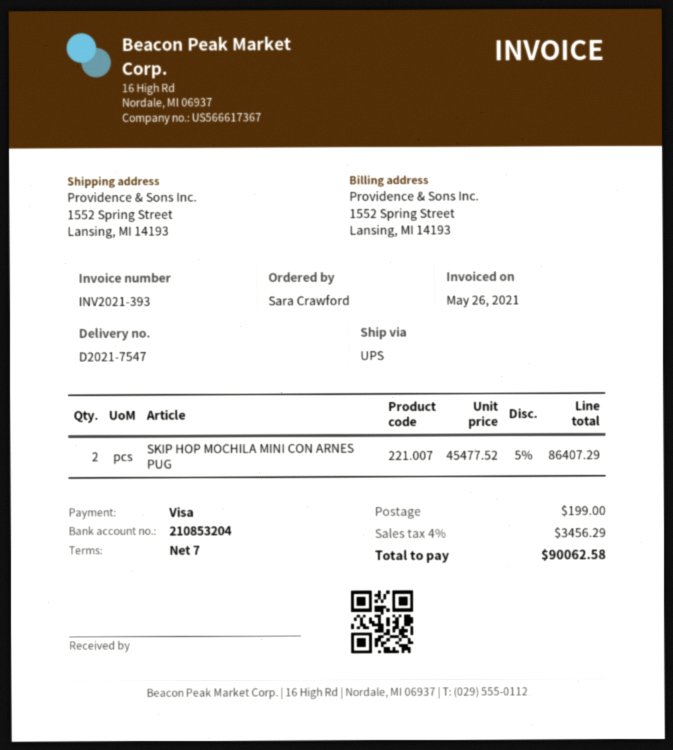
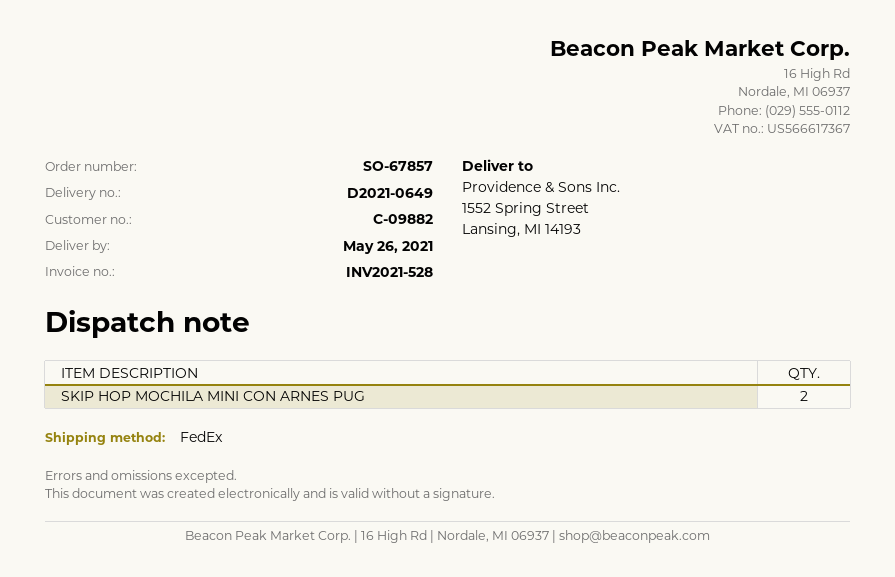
delivery note number: D2021-7547 -> D2021-0649
invoice number: INV2021-393 -> INV2021-528
shipping method: UPS -> FedEx

